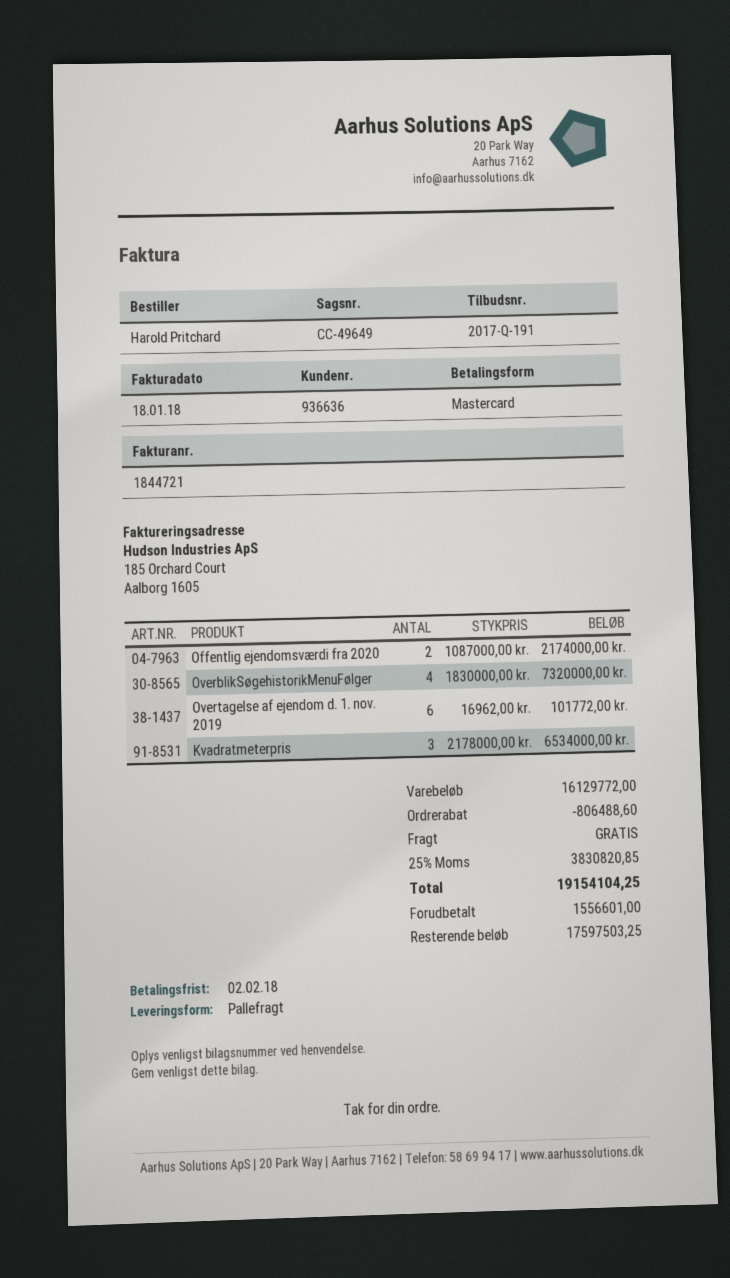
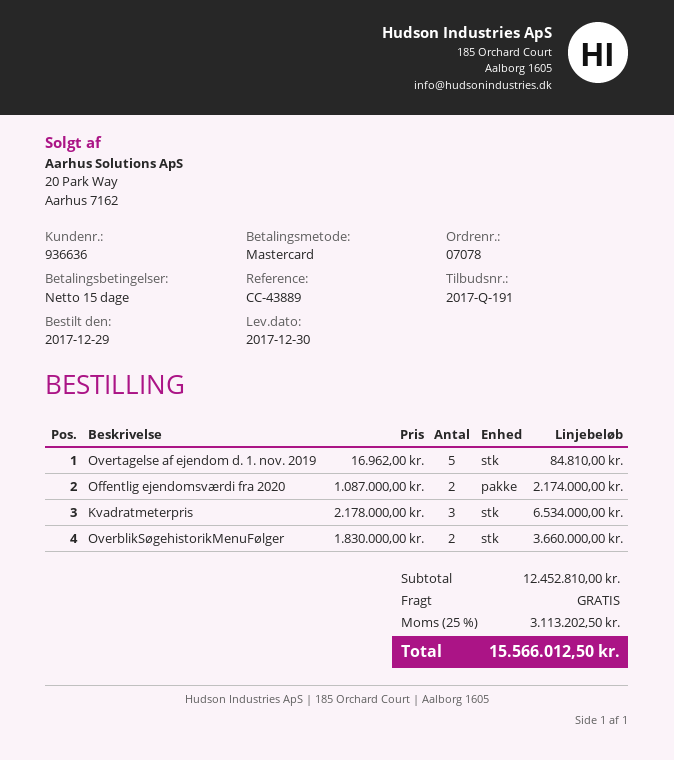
reference: CC-49649 -> CC-43889
OverblikSøgehistorikMenuFølger: 4 x 1830000.00 = 7320000.00 -> 2 x 1830000.00 = 3660000.00
Overtagelse af ejendom d. 1. nov. 2019: 6 x 16962.00 = 101772.00 -> 5 x 16962.00 = 84810.00
subtotal: 16129772.00 -> 12452810.00
discount: 806488.60 -> none
tax: 25% = 3830820.85 -> 25% = 3113202.50
total: 19154104.25 -> 15566012.50

